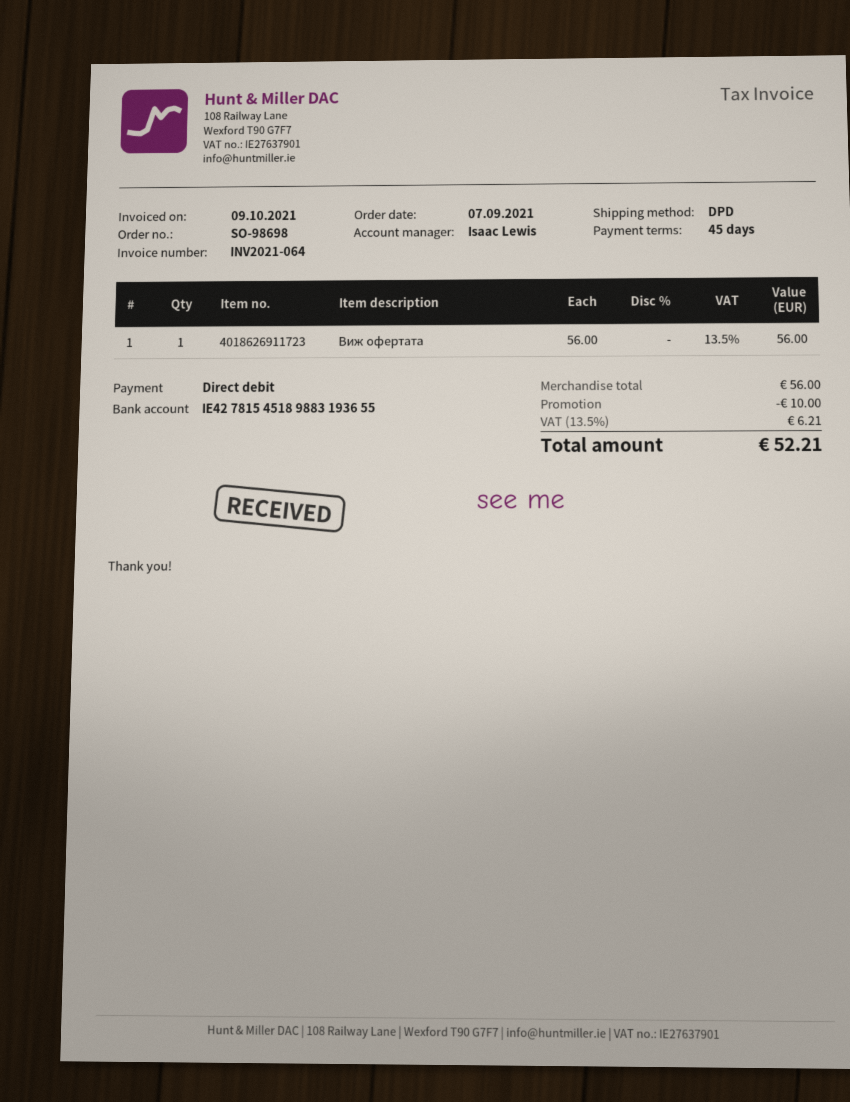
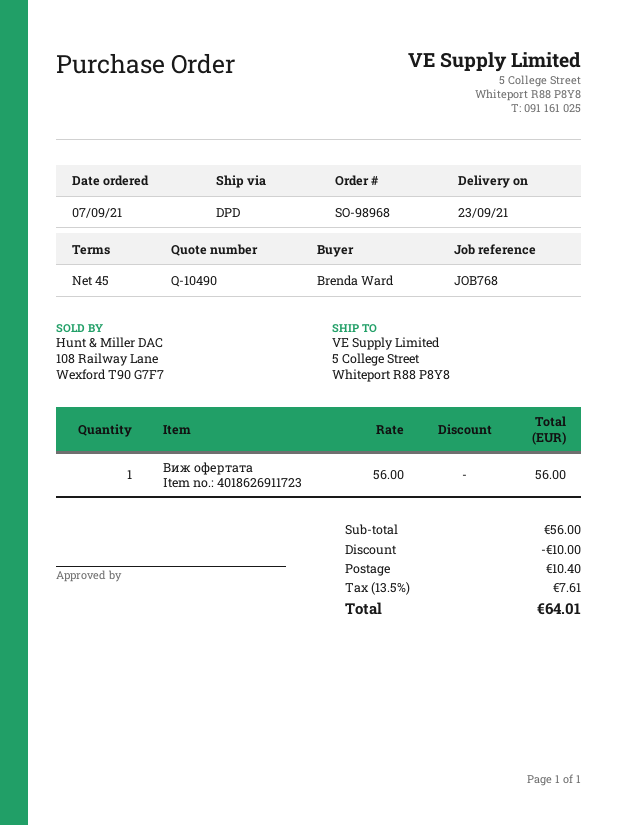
order number: SO-98698 -> SO-98968
shipping: none -> 10.40
tax: 13.5% = 6.21 -> 13.5% = 7.61
total: 52.21 -> 64.01

